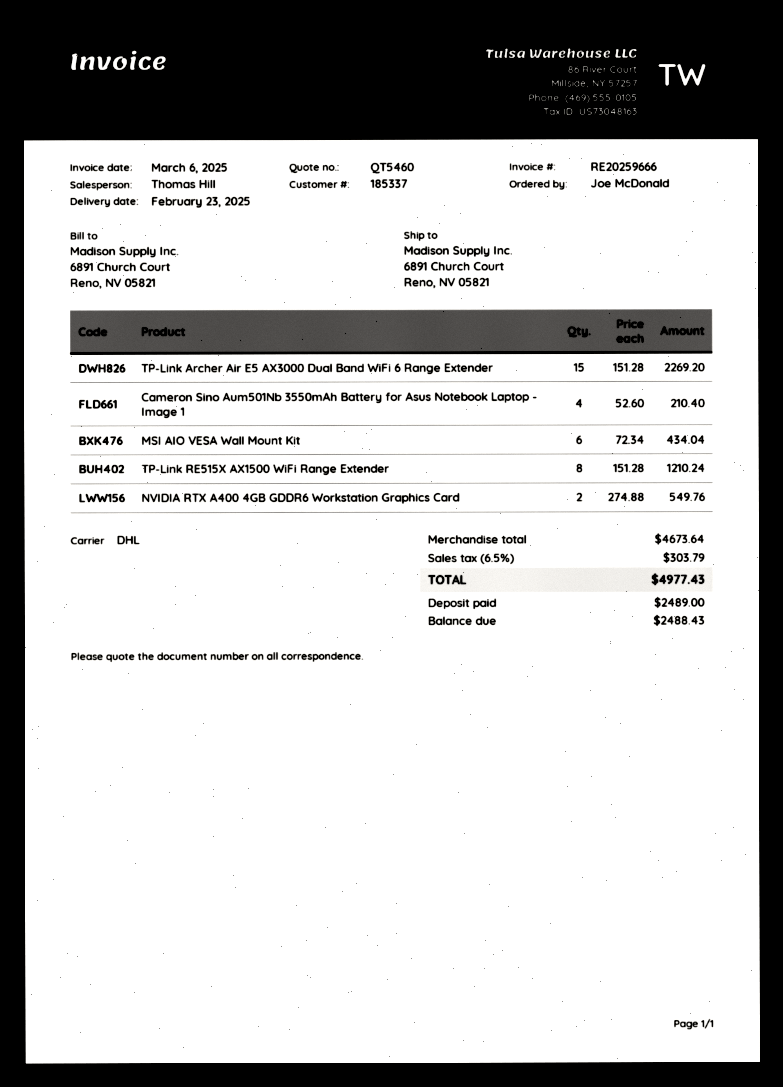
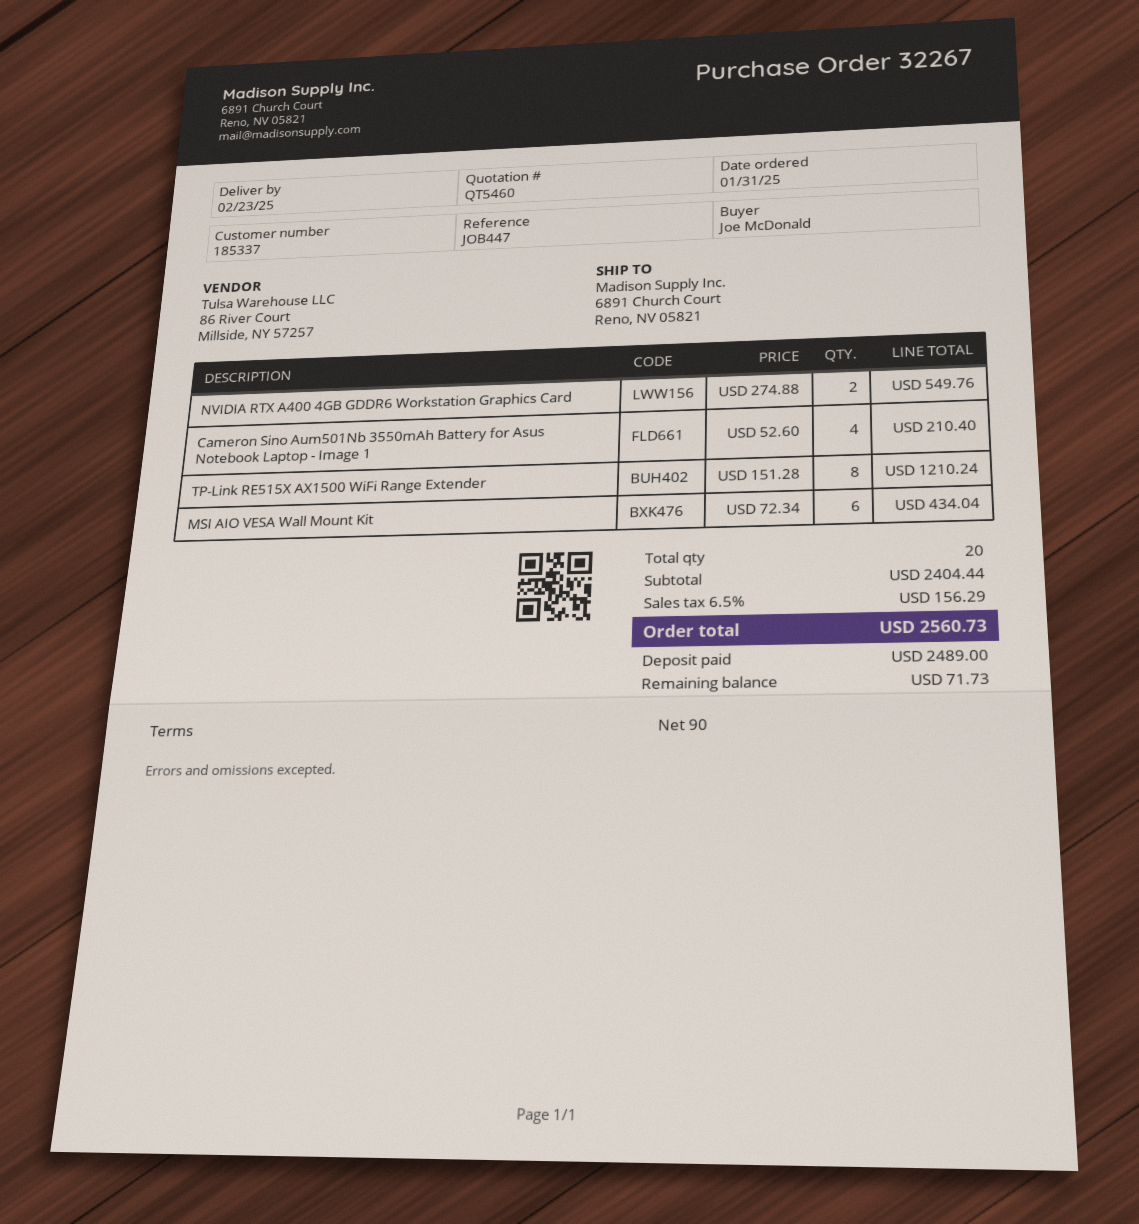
TP-Link Archer Air E5 AX3000 Dual Band WiFi 6 Range Extender: 15 x 151.28 = 2269.20 -> none
subtotal: 4673.64 -> 2404.44
tax: 6.5% = 303.79 -> 6.5% = 156.29
total: 4977.43 -> 2560.73
balance: 2488.43 -> 71.73

